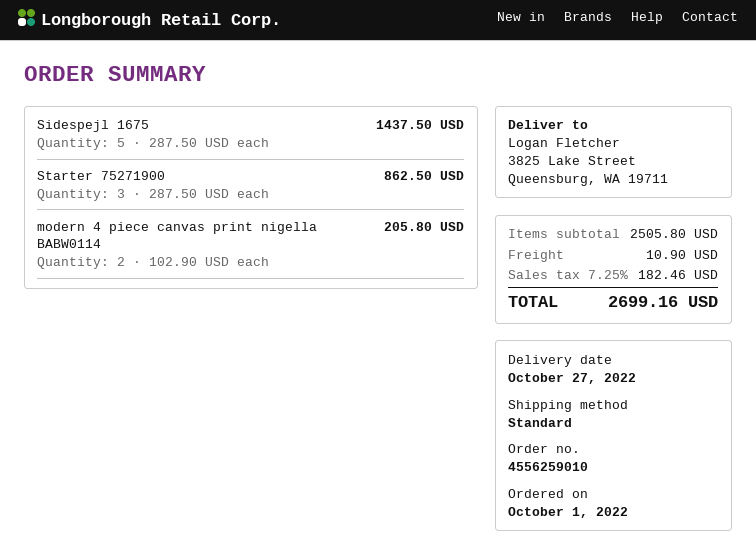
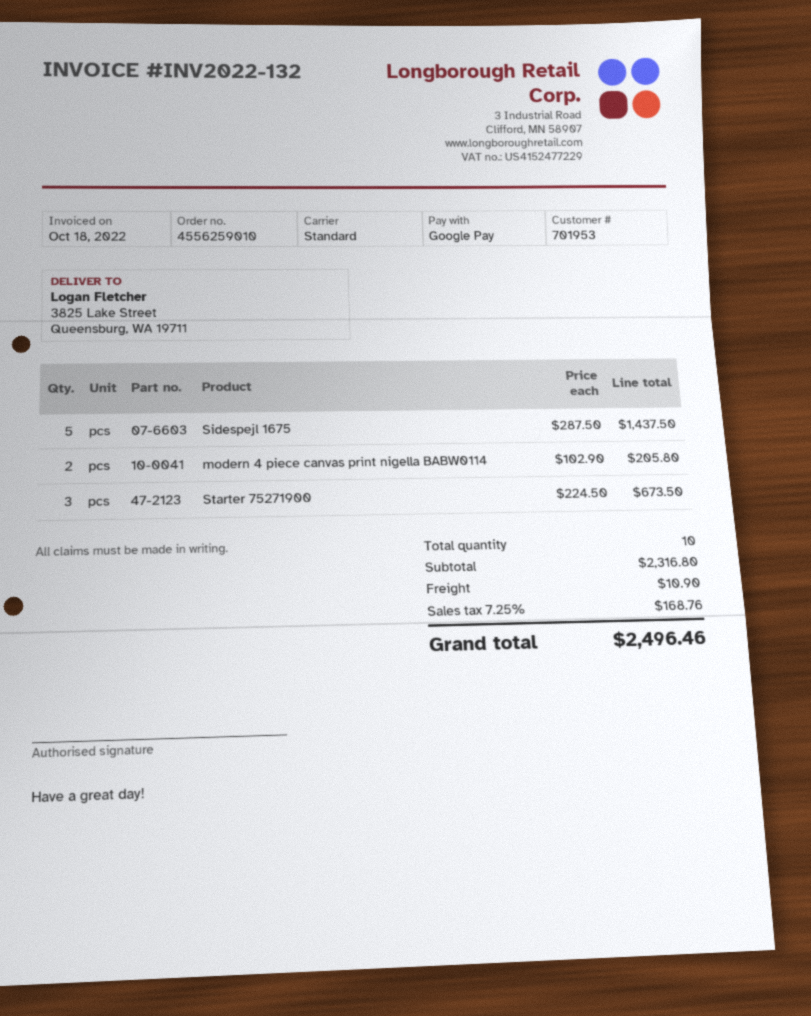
Starter 75271900: 3 x 287.50 = 862.50 -> 3 x 224.50 = 673.50
subtotal: 2505.80 -> 2316.80
tax: 7.25% = 182.46 -> 7.25% = 168.76
total: 2699.16 -> 2496.46

